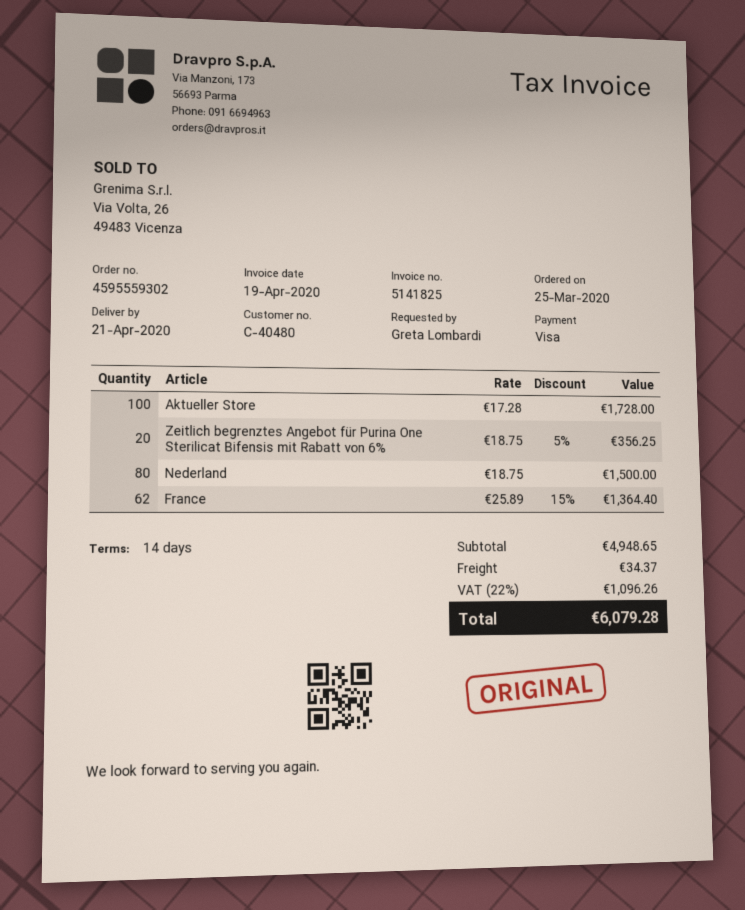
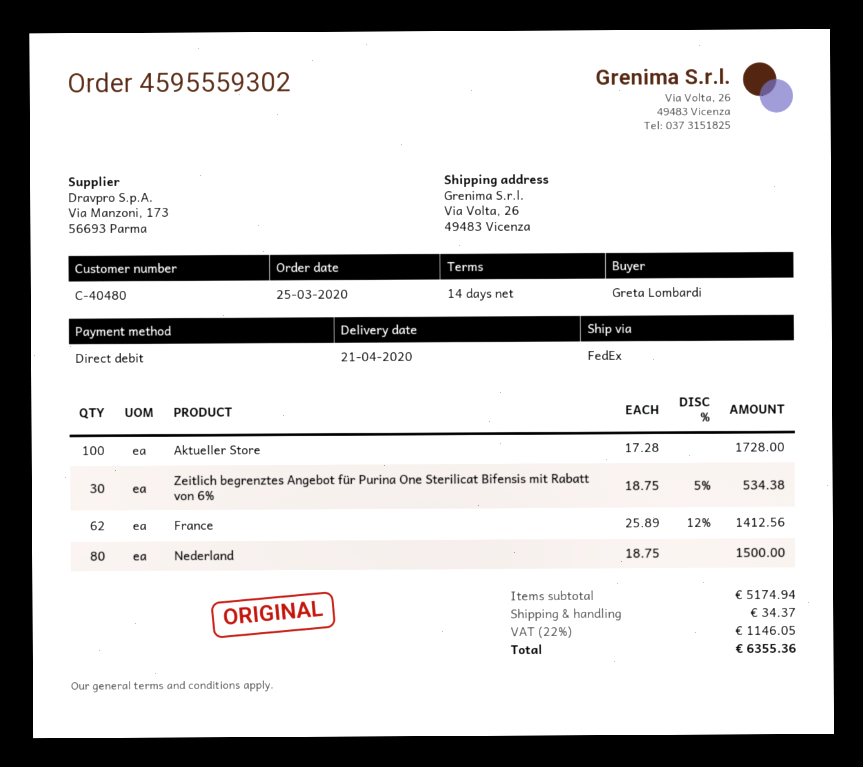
payment method: Visa -> direct debit
Zeitlich begrenztes Angebot für Purina One Sterilicat Bifensis mit Rabatt von 6%: 20 x 18.75 - 5% = 356.25 -> 30 x 18.75 - 5% = 534.38
France: 62 x 25.89 - 15% = 1364.40 -> 62 x 25.89 - 12% = 1412.56
subtotal: 4948.65 -> 5174.94
tax: 22% = 1096.26 -> 22% = 1146.05
total: 6079.28 -> 6355.36

